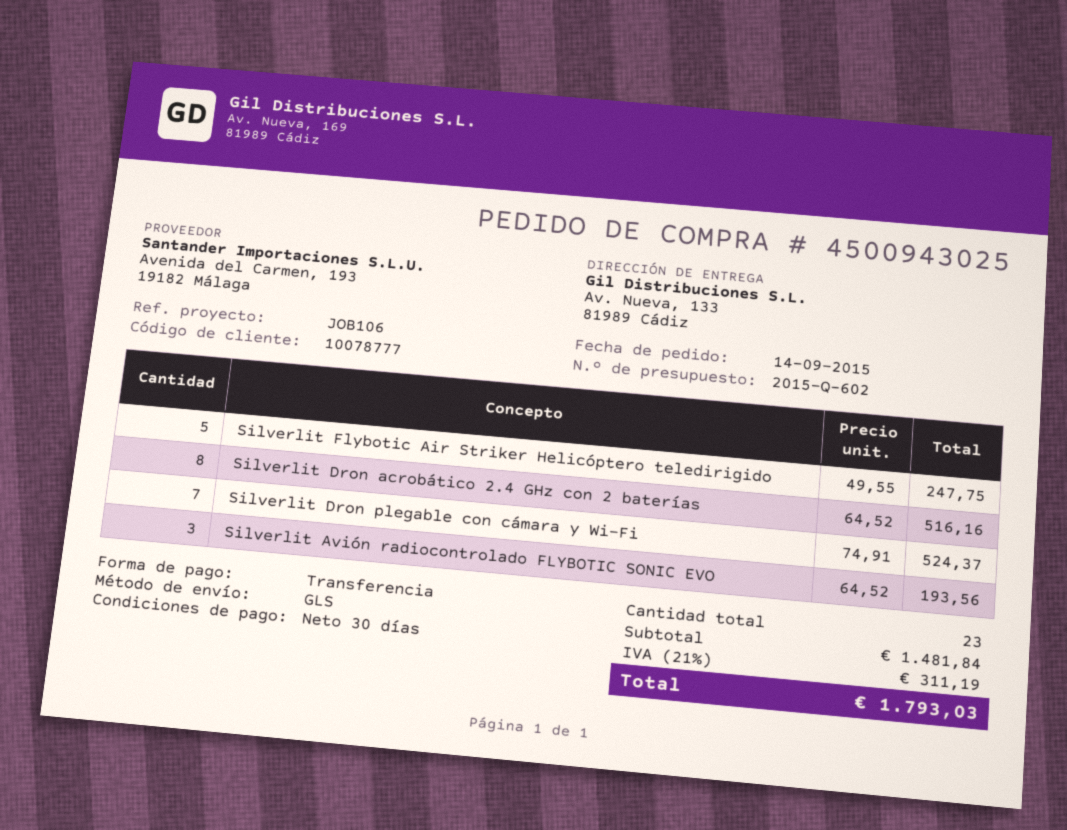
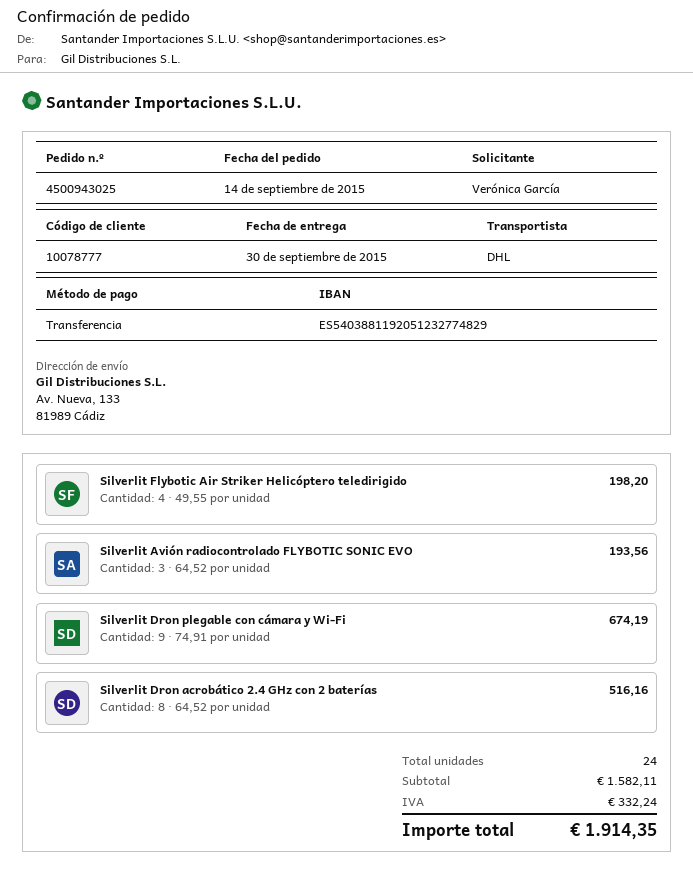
shipping method: GLS -> DHL
Silverlit Flybotic Air Striker Helicóptero teledirigido: 5 x 49.55 = 247.75 -> 4 x 49.55 = 198.20
Silverlit Dron plegable con cámara y Wi-Fi: 7 x 74.91 = 524.37 -> 9 x 74.91 = 674.19
total quantity: 23 -> 24
subtotal: 1481.84 -> 1582.11
tax: 311.19 -> 332.24
total: 1793.03 -> 1914.35

